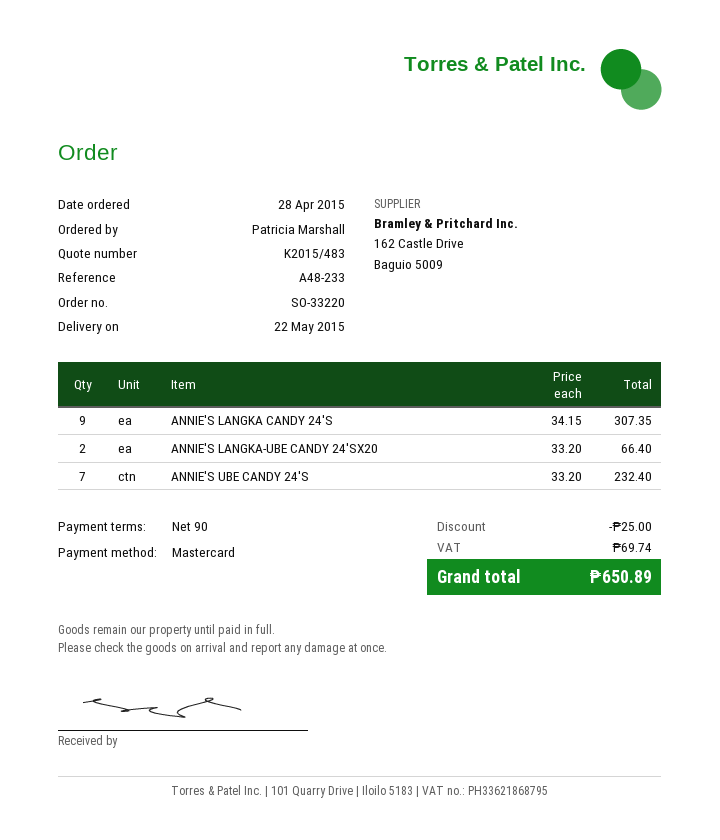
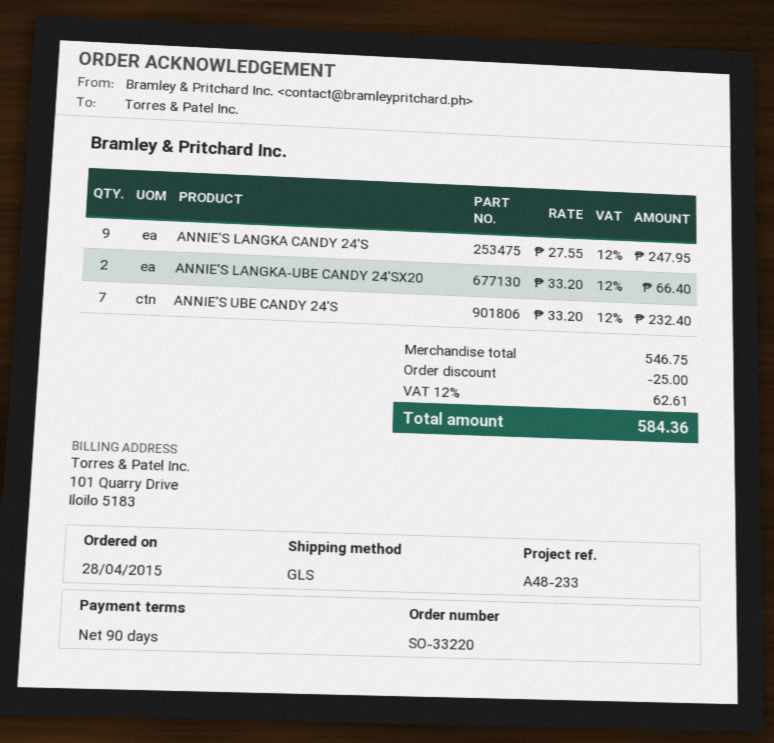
ANNIE'S LANGKA CANDY 24'S: 9 x 34.15 = 307.35 -> 9 x 27.55 = 247.95
tax: 69.74 -> 62.61
total: 650.89 -> 584.36

